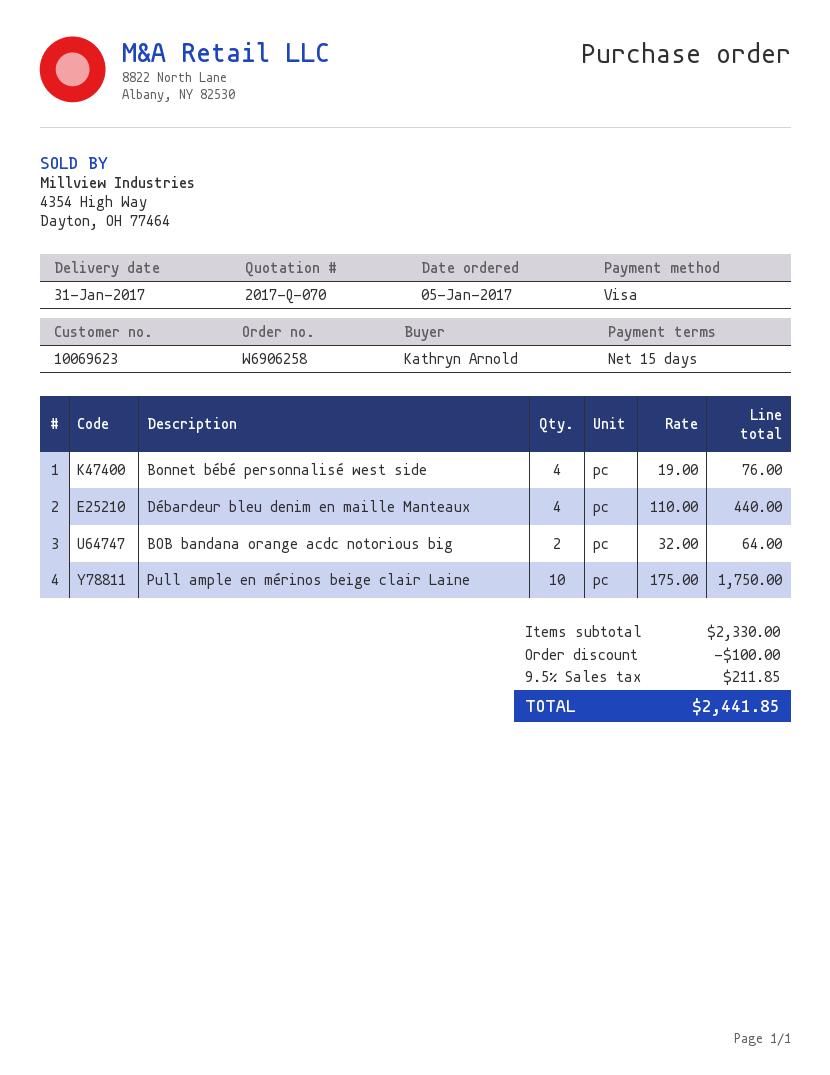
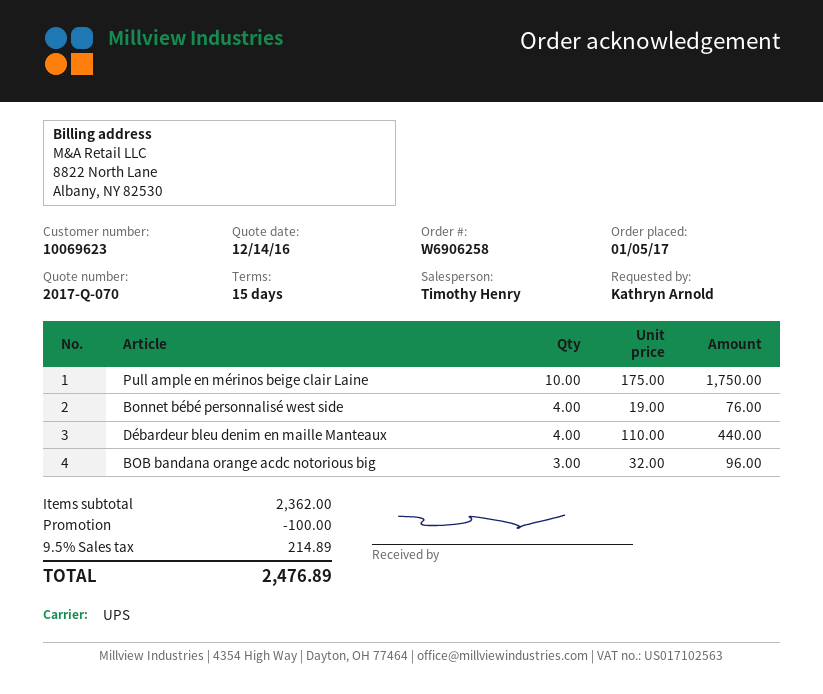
BOB bandana orange acdc notorious big: 2 x 32.00 = 64.00 -> 3 x 32.00 = 96.00
subtotal: 2330.00 -> 2362.00
tax: 9.5% = 211.85 -> 9.5% = 214.89
total: 2441.85 -> 2476.89

